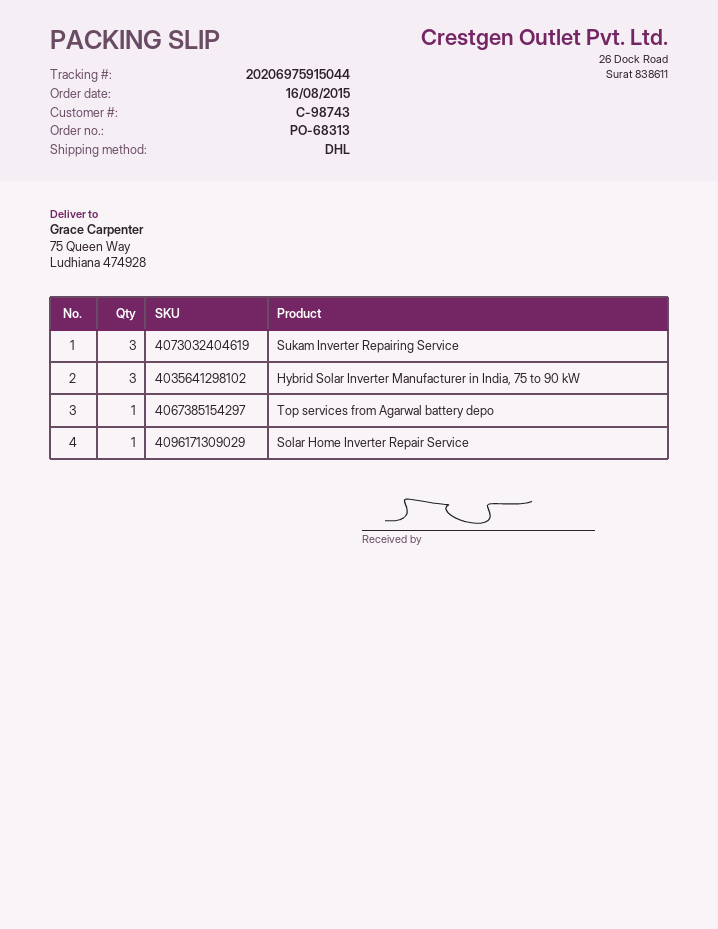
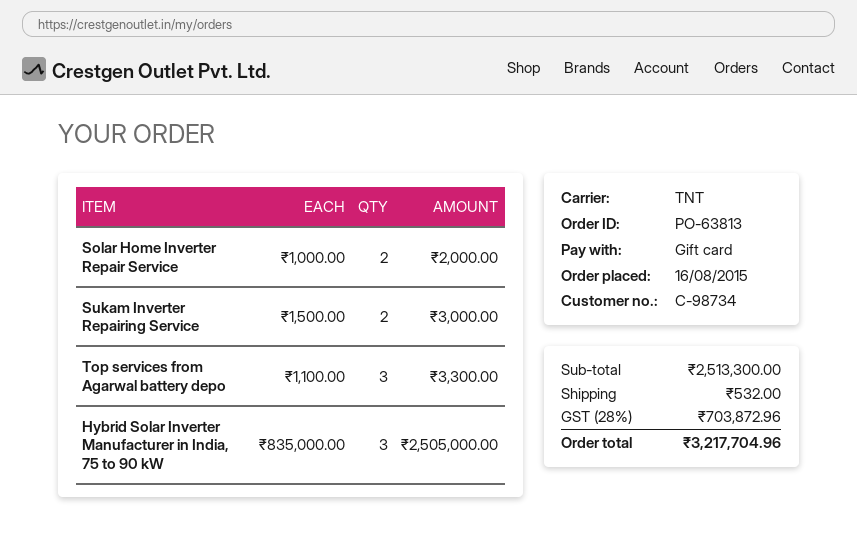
order number: PO-68313 -> PO-63813
customer number: C-98743 -> C-98734
shipping method: DHL -> TNT
Sukam Inverter Repairing Service: 3 -> 2
Top services from Agarwal battery depo: 1 -> 3
Solar Home Inverter Repair Service: 1 -> 2

